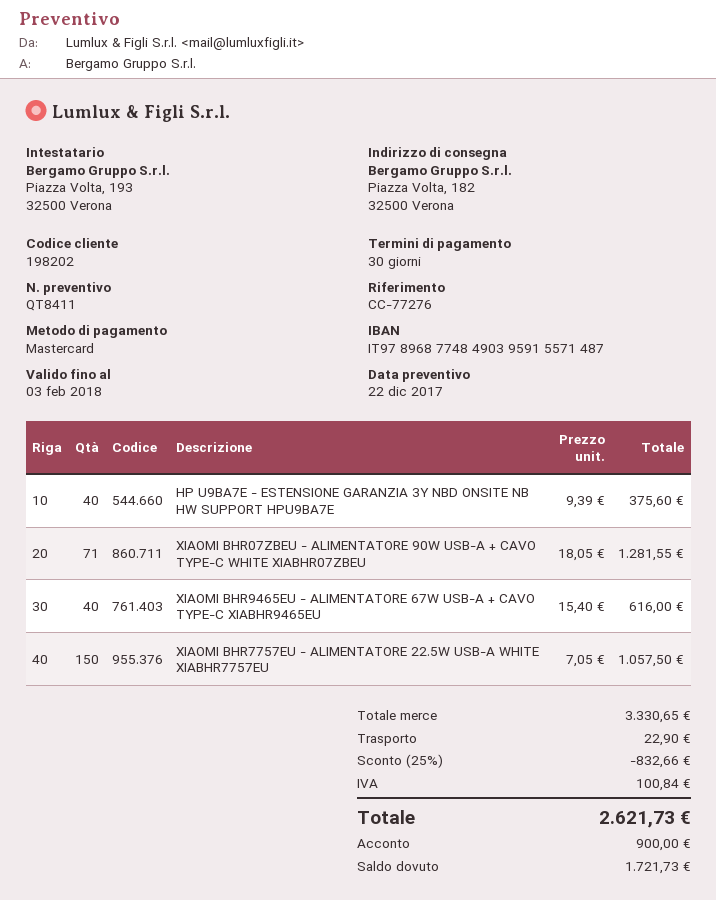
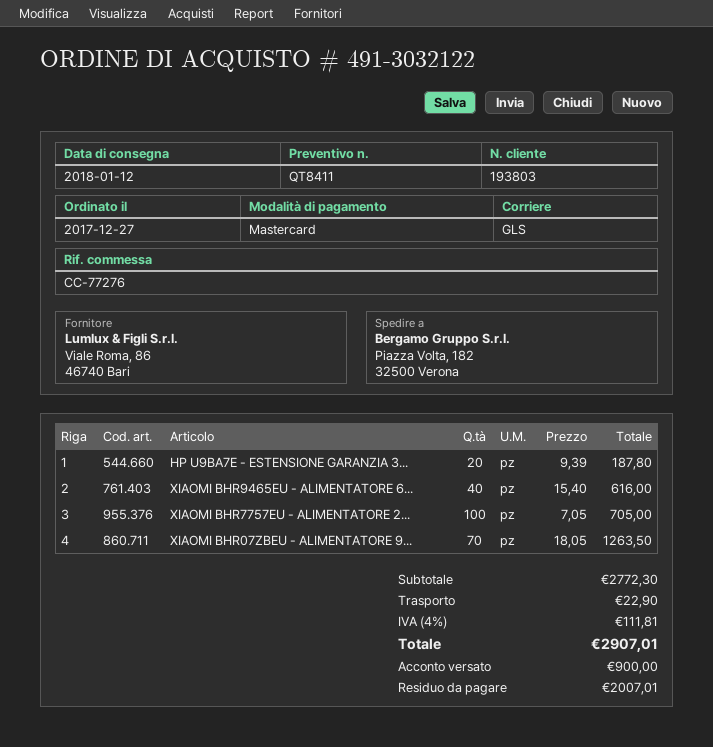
customer number: 198202 -> 193803
HP U9BA7E - ESTENSIONE GARANZIA 3Y NBD ONSITE NB HW SUPPORT HPU9BA7E: 40 x 9.39 = 375.60 -> 20 x 9.39 = 187.80
XIAOMI BHR07ZBEU - ALIMENTATORE 90W USB-A + CAVO TYPE-C WHITE XIABHR07ZBEU: 71 x 18.05 = 1281.55 -> 70 x 18.05 = 1263.50
XIAOMI BHR7757EU - ALIMENTATORE 22.5W USB-A WHITE XIABHR7757EU: 150 x 7.05 = 1057.50 -> 100 x 7.05 = 705.00
subtotal: 3330.65 -> 2772.30
discount: 25% = 832.66 -> none
tax: 100.84 -> 111.81
total: 2621.73 -> 2907.01
balance: 1721.73 -> 2007.01

